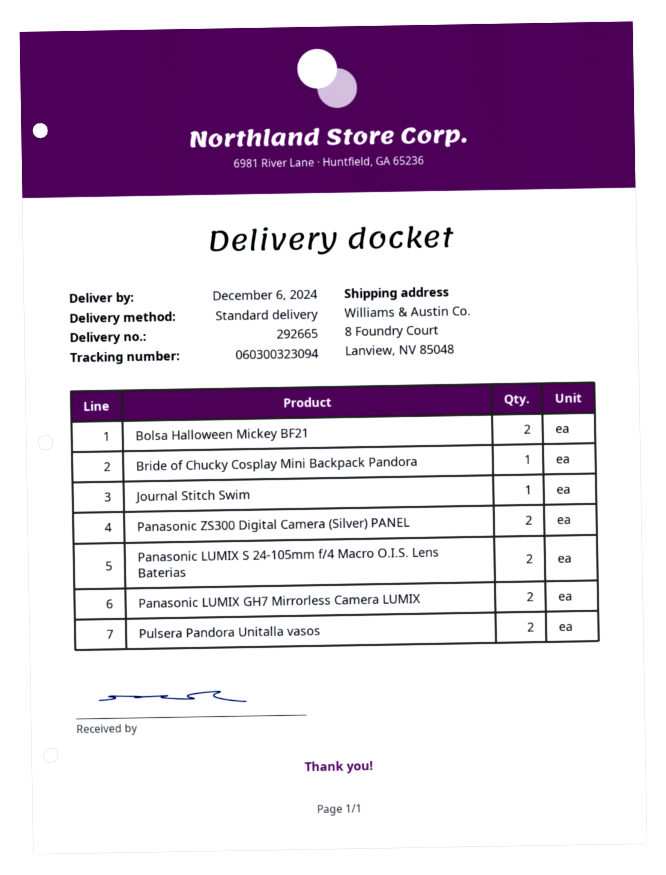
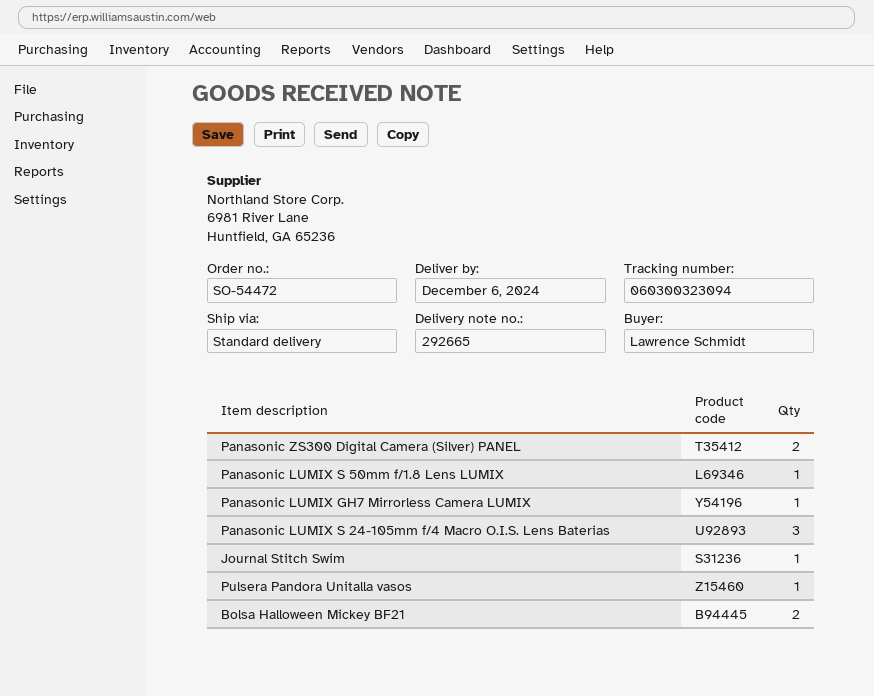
Bride of Chucky Cosplay Mini Backpack Pandora: 1 -> none
Panasonic LUMIX S 24-105mm f/4 Macro O.I.S. Lens Baterias: 2 -> 3
Panasonic LUMIX GH7 Mirrorless Camera LUMIX: 2 -> 1
Pulsera Pandora Unitalla vasos: 2 -> 1
Panasonic LUMIX S 50mm f/1.8 Lens LUMIX: none -> 1

